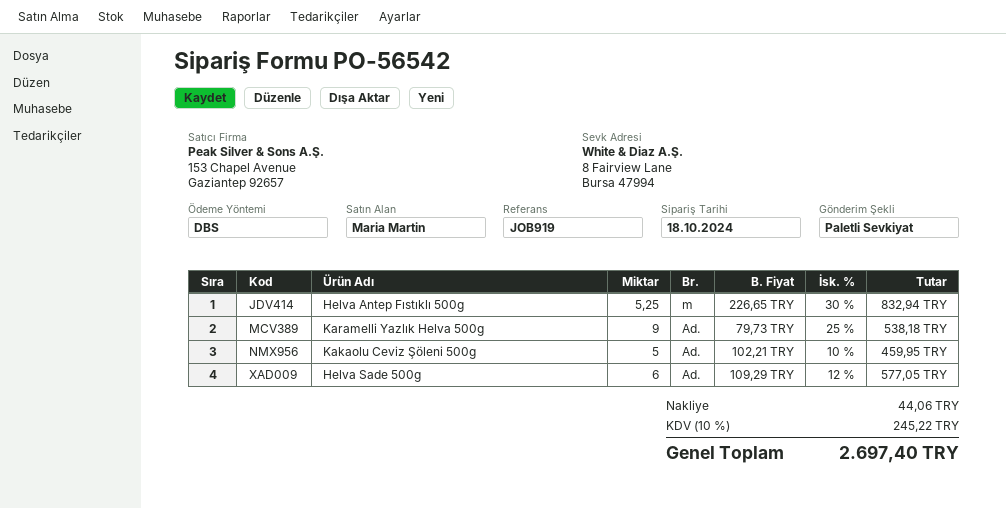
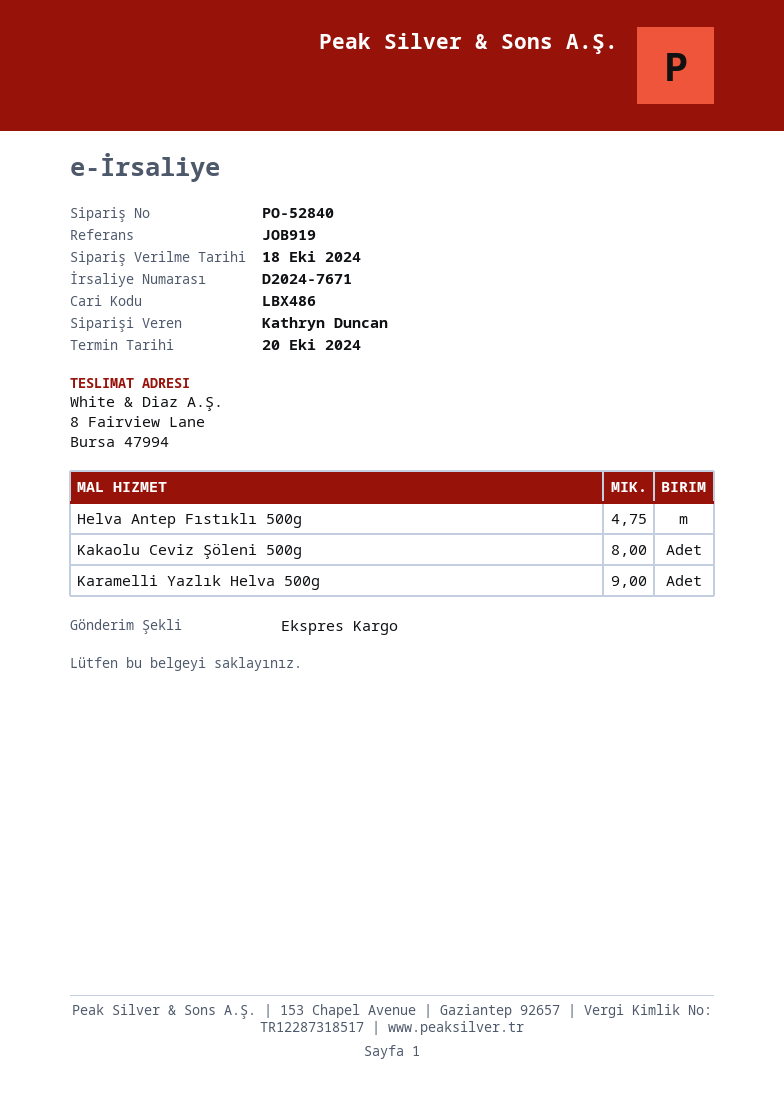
order number: PO-56542 -> PO-52840
ordered by: Maria Martin -> Kathryn Duncan
shipping method: pallet freight -> express
Helva Antep Fıstıklı 500g: 5.25 -> 4.75
Kakaolu Ceviz Şöleni 500g: 5 -> 8
Helva Sade 500g: 6 -> none

